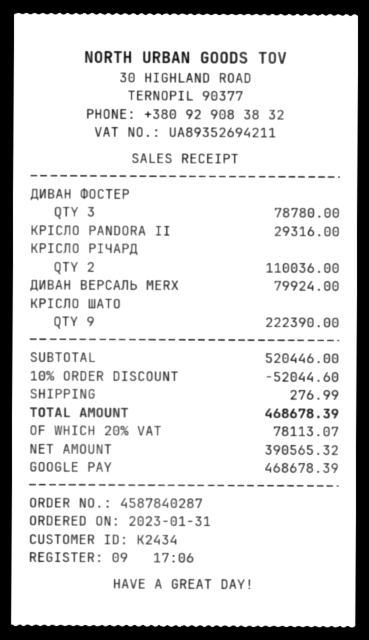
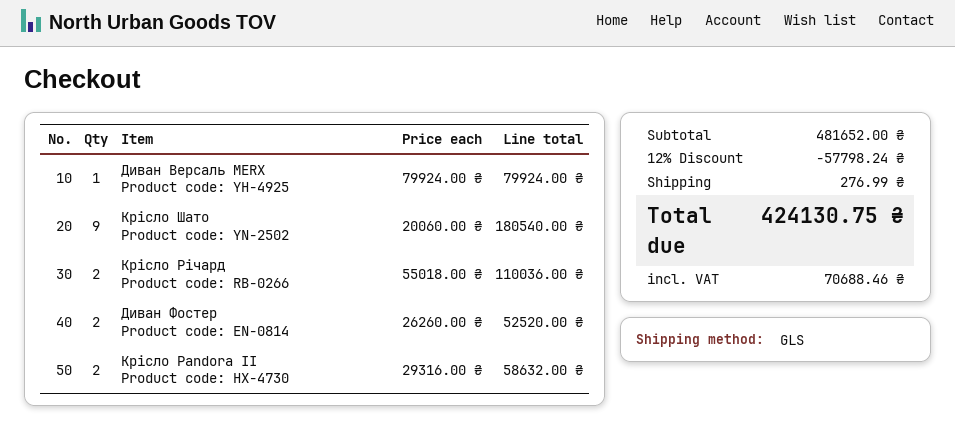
ДИВАН ФОСТЕР: 3 for 78780.00 -> 2 for 52520.00
КРІСЛО PANDORA ІІ: 1 for 29316.00 -> 2 for 58632.00
КРІСЛО ШАТО: 9 for 222390.00 -> 9 for 180540.00
subtotal: 520446.00 -> 481652.00
discount: 10% = 52044.60 -> 12% = 57798.24
tax: 78113.07 -> 70688.46
total: 468678.39 -> 424130.75

